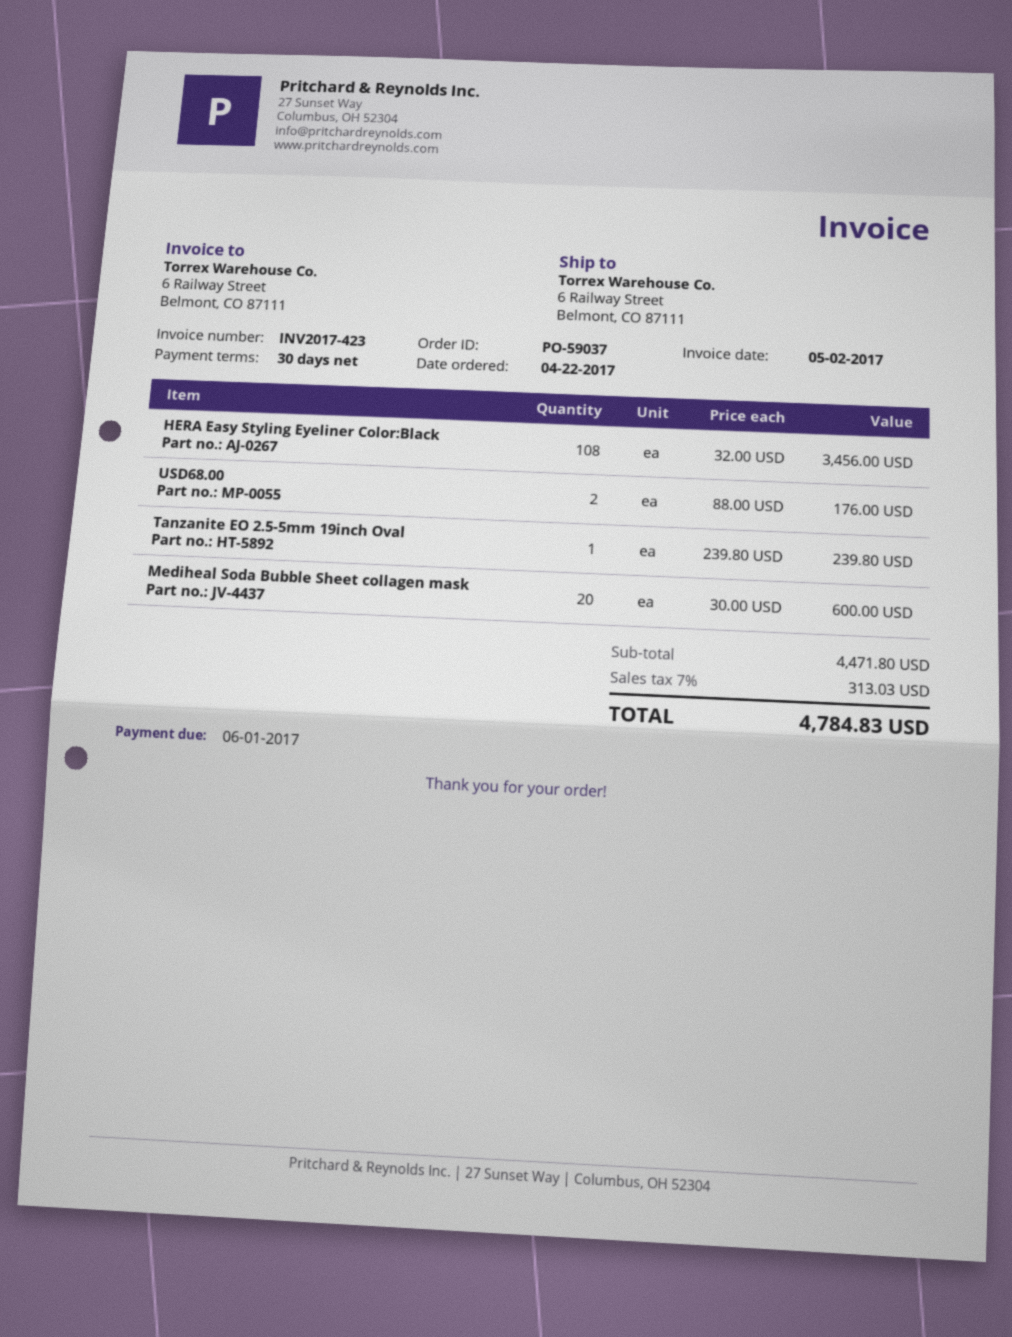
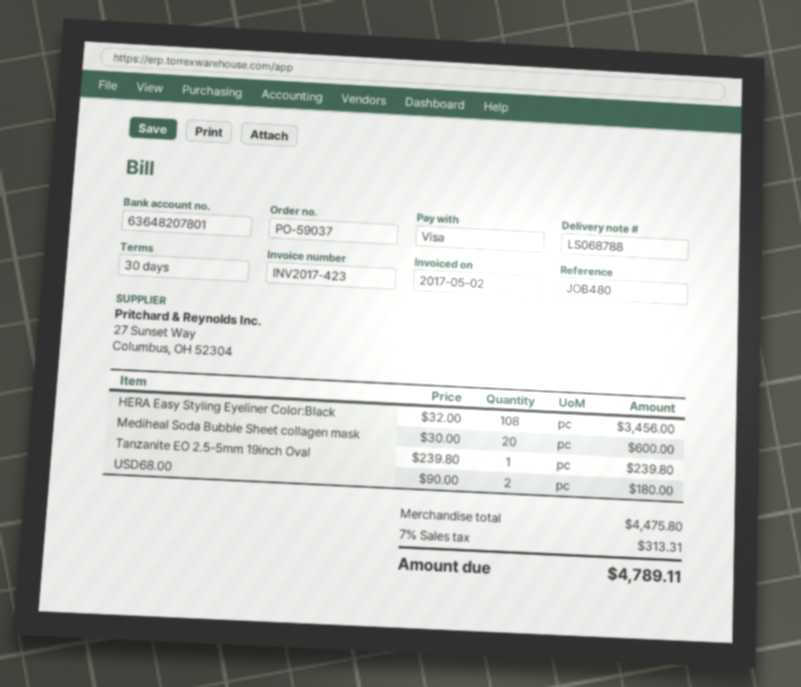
USD68.00: 2 x 88.00 = 176.00 -> 2 x 90.00 = 180.00
subtotal: 4471.80 -> 4475.80
tax: 7% = 313.03 -> 7% = 313.31
total: 4784.83 -> 4789.11

